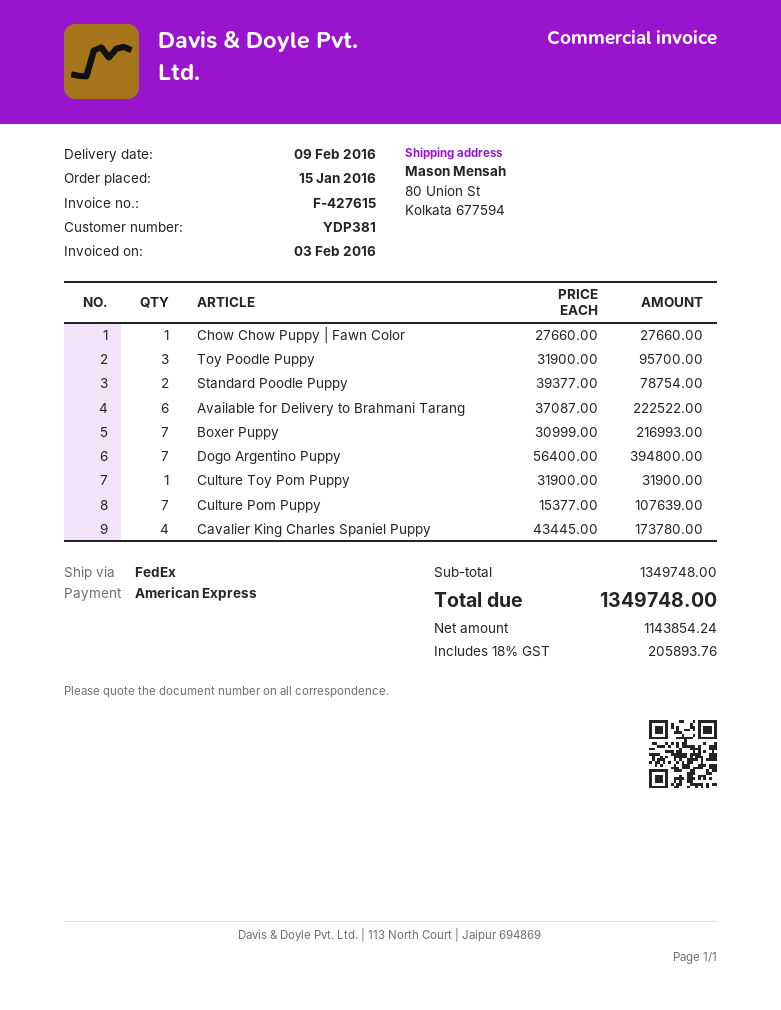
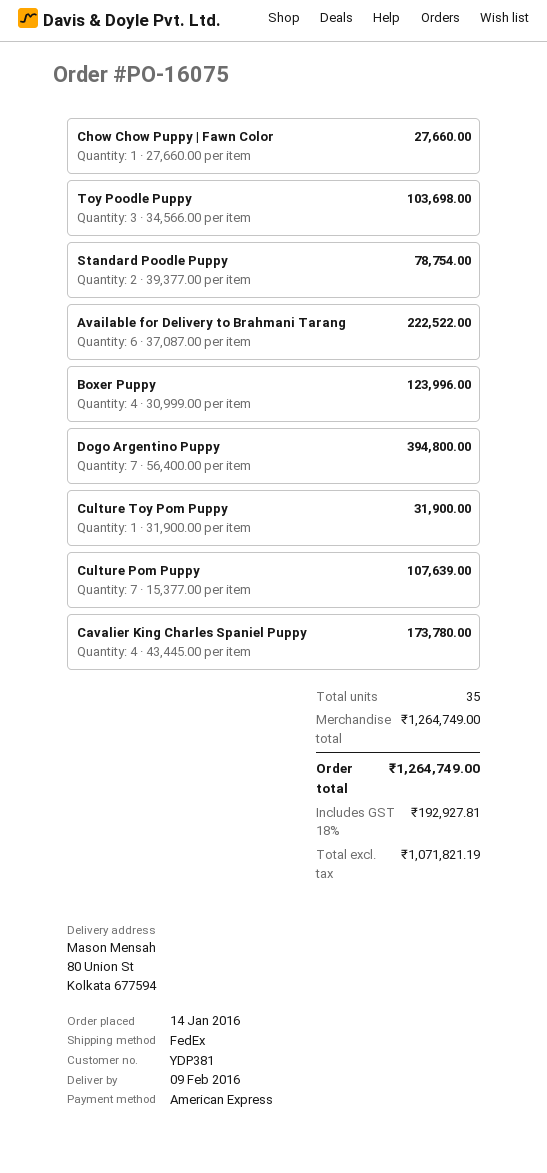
order date: 2016-01-15 -> 2016-01-14
Toy Poodle Puppy: 3 x 31900.00 = 95700.00 -> 3 x 34566.00 = 103698.00
Boxer Puppy: 7 x 30999.00 = 216993.00 -> 4 x 30999.00 = 123996.00
subtotal: 1349748.00 -> 1264749.00
net: 1143854.24 -> 1071821.19
tax: 18% = 205893.76 -> 18% = 192927.81
total: 1349748.00 -> 1264749.00

